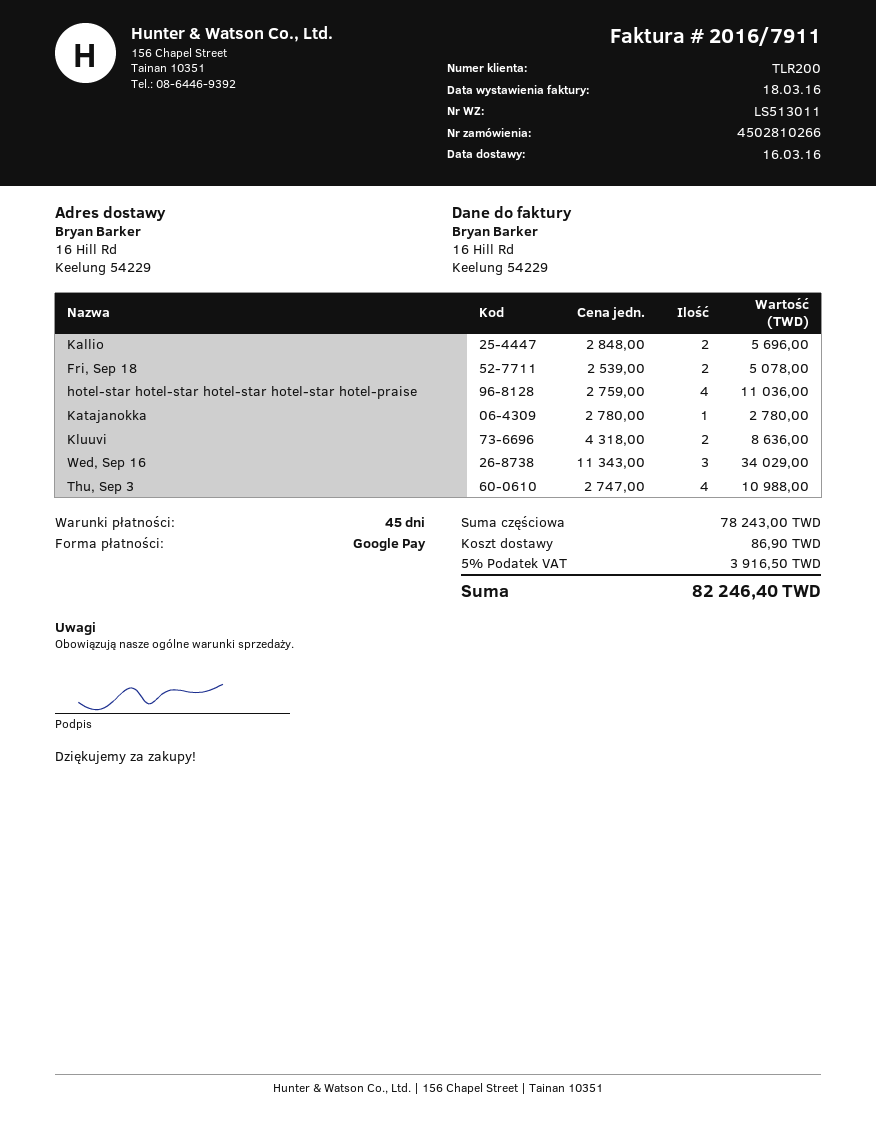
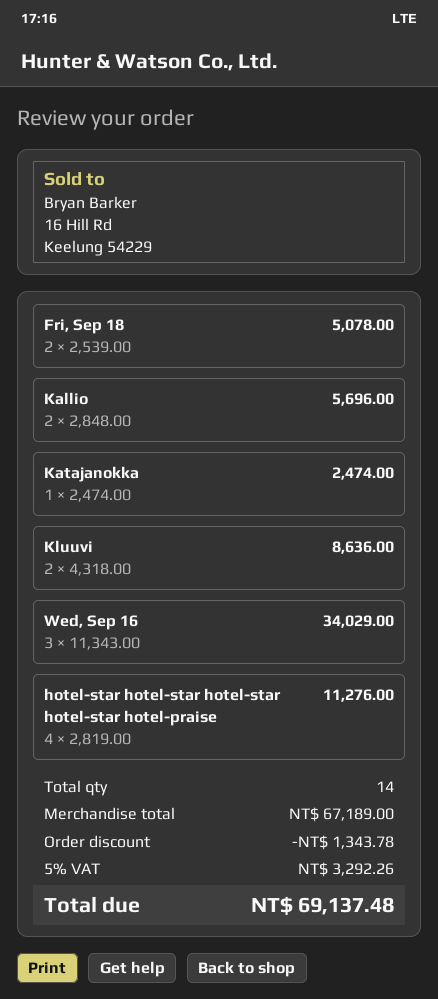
hotel-star hotel-star hotel-star hotel-star hotel-praise: 4 x 2759.00 = 11036.00 -> 4 x 2819.00 = 11276.00
Katajanokka: 1 x 2780.00 = 2780.00 -> 1 x 2474.00 = 2474.00
Thu, Sep 3: 4 x 2747.00 = 10988.00 -> none
subtotal: 78243.00 -> 67189.00
discount: none -> 1343.78
shipping: 86.90 -> none
tax: 5% = 3916.50 -> 5% = 3292.26
total: 82246.40 -> 69137.48

